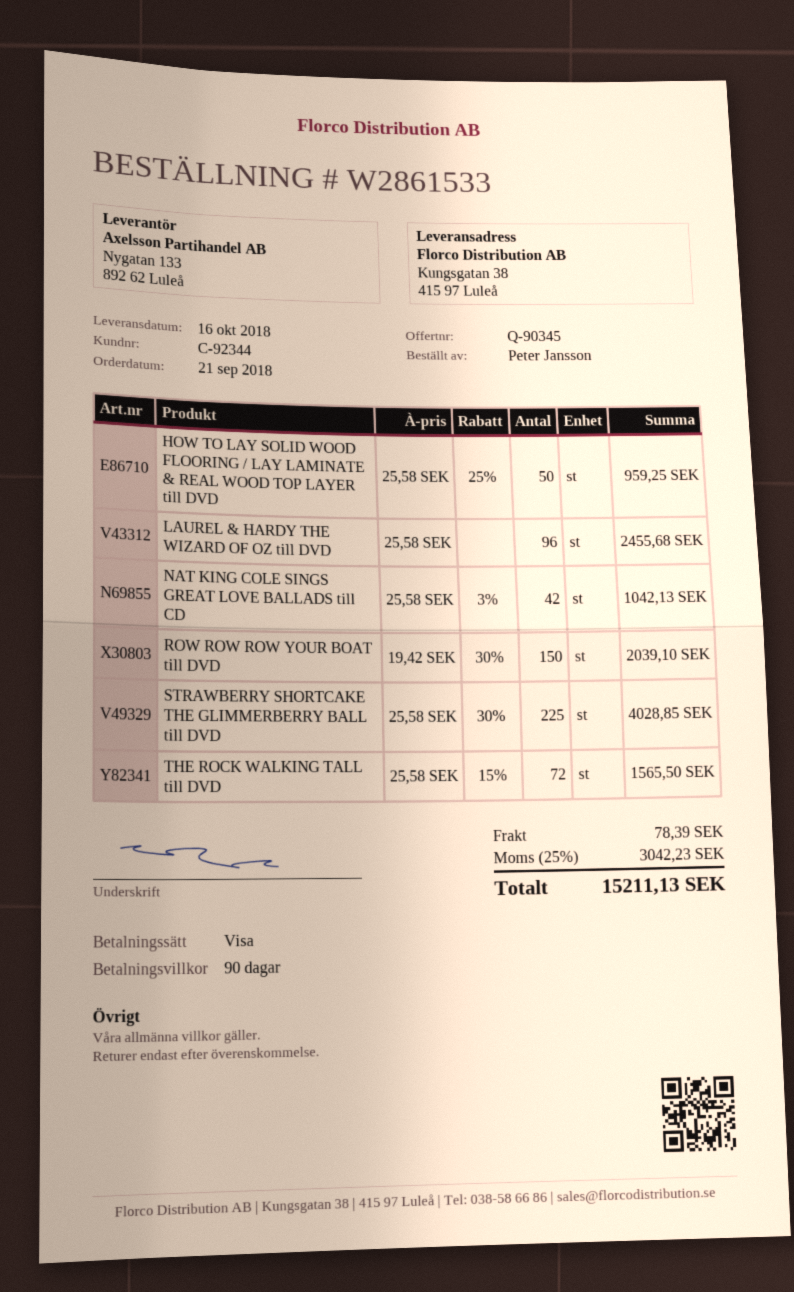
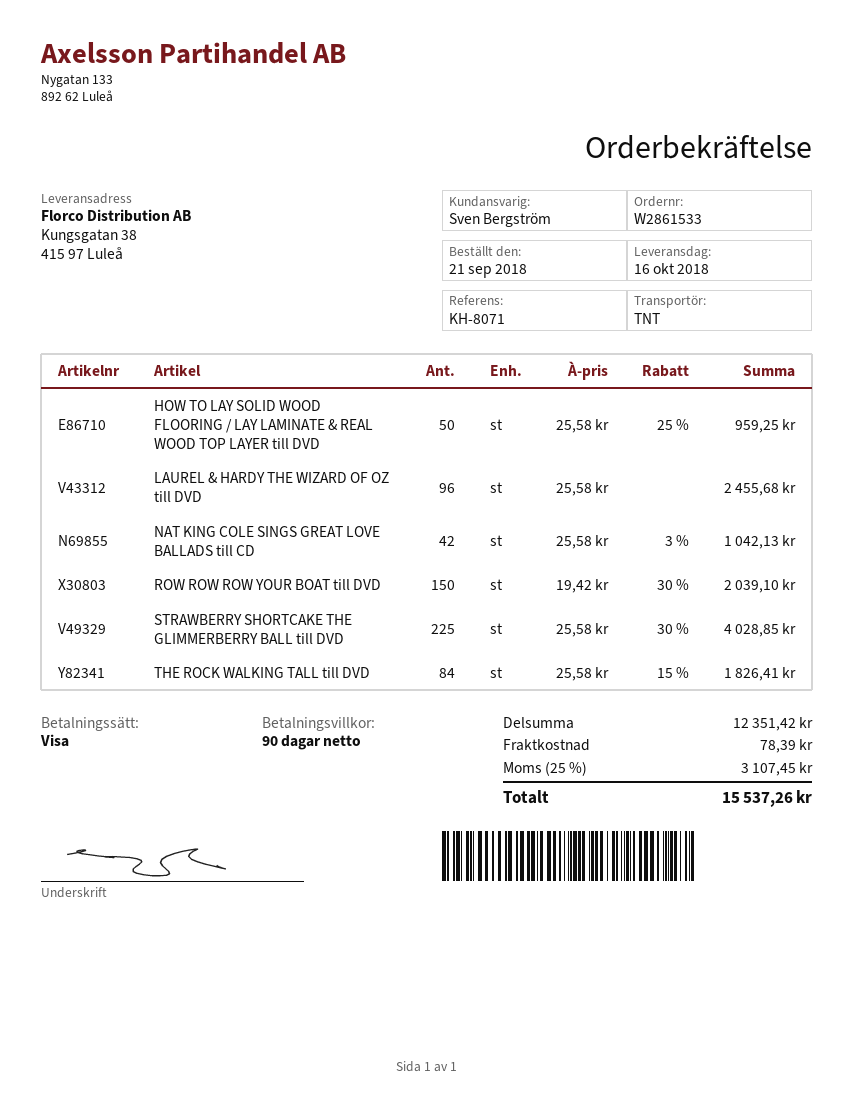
THE ROCK WALKING TALL till DVD: 72 x 25.58 - 15% = 1565.50 -> 84 x 25.58 - 15% = 1826.41
tax: 25% = 3042.23 -> 25% = 3107.45
total: 15211.13 -> 15537.26

